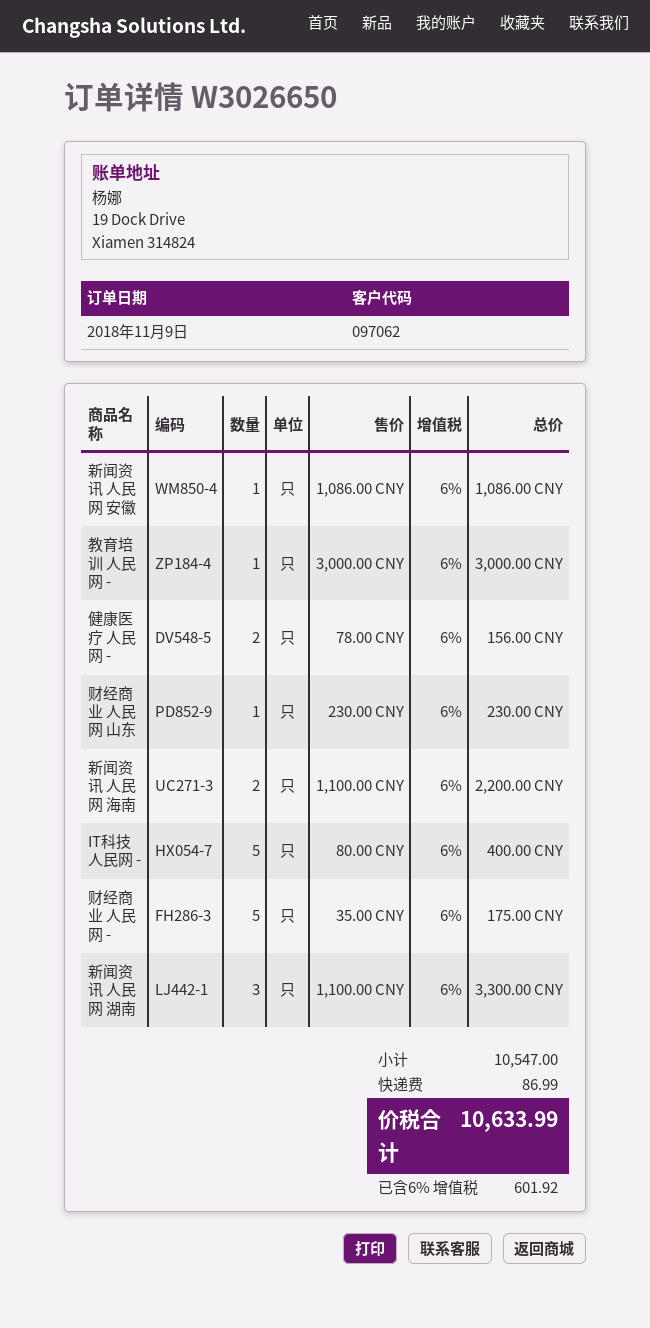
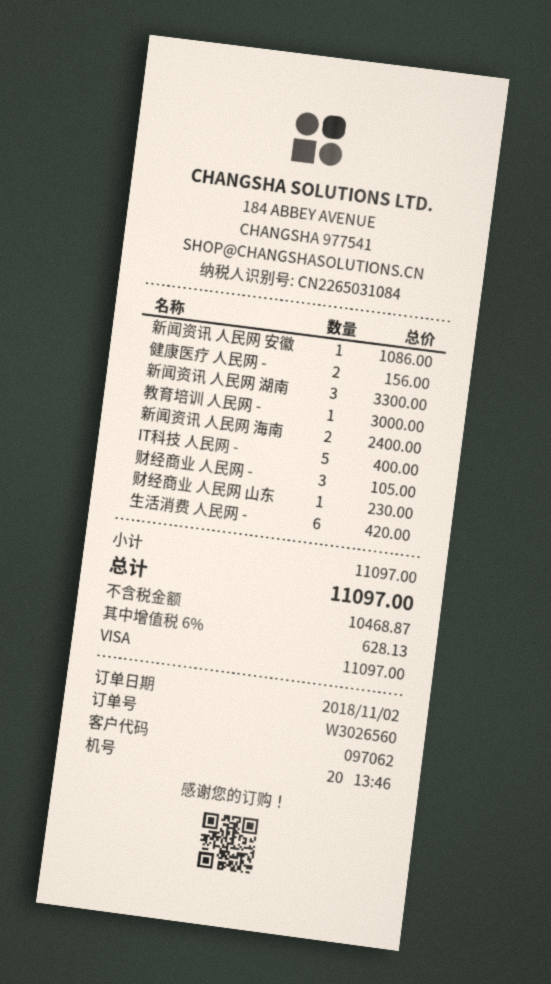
order number: W3026650 -> W3026560
order date: 2018-11-09 -> 2018-11-02
新闻资讯 人民网 海南: 2 for 2200.00 -> 2 for 2400.00
财经商业 人民网 -: 5 for 175.00 -> 3 for 105.00
生活消费 人民网 -: none -> 6 for 420.00
subtotal: 10547.00 -> 11097.00
shipping: 86.99 -> none
tax: 6% = 601.92 -> 6% = 628.13
total: 10633.99 -> 11097.00

